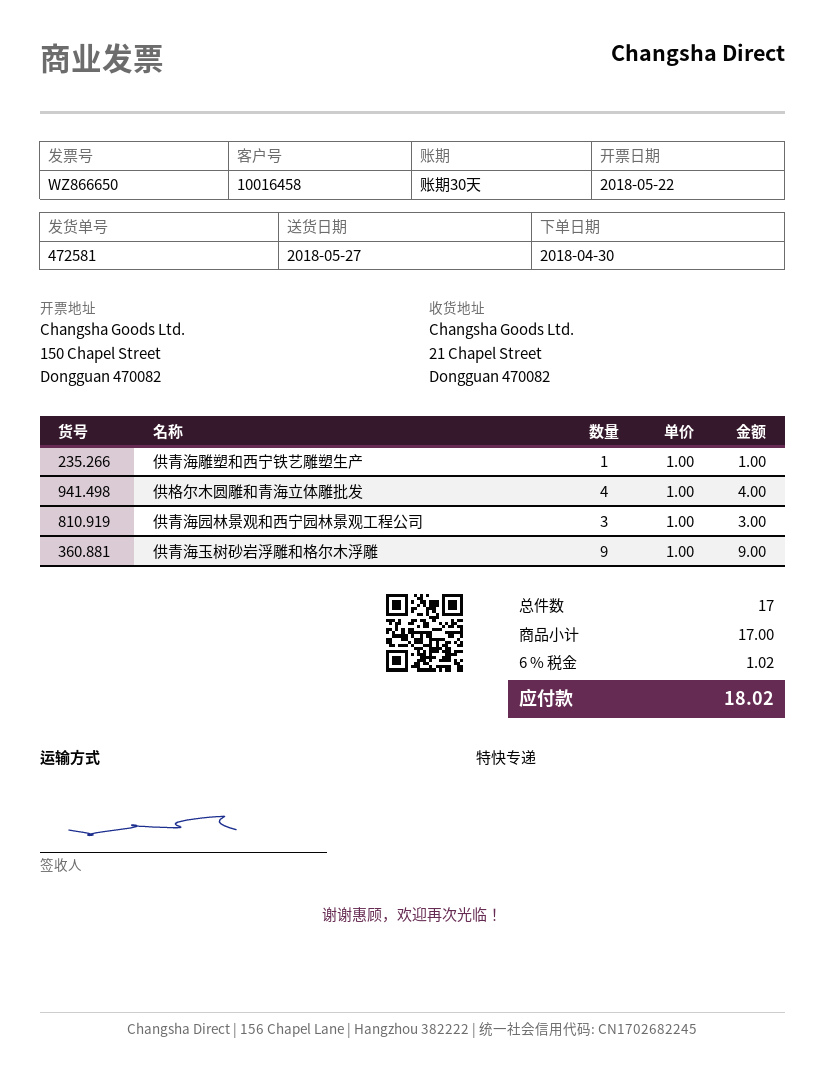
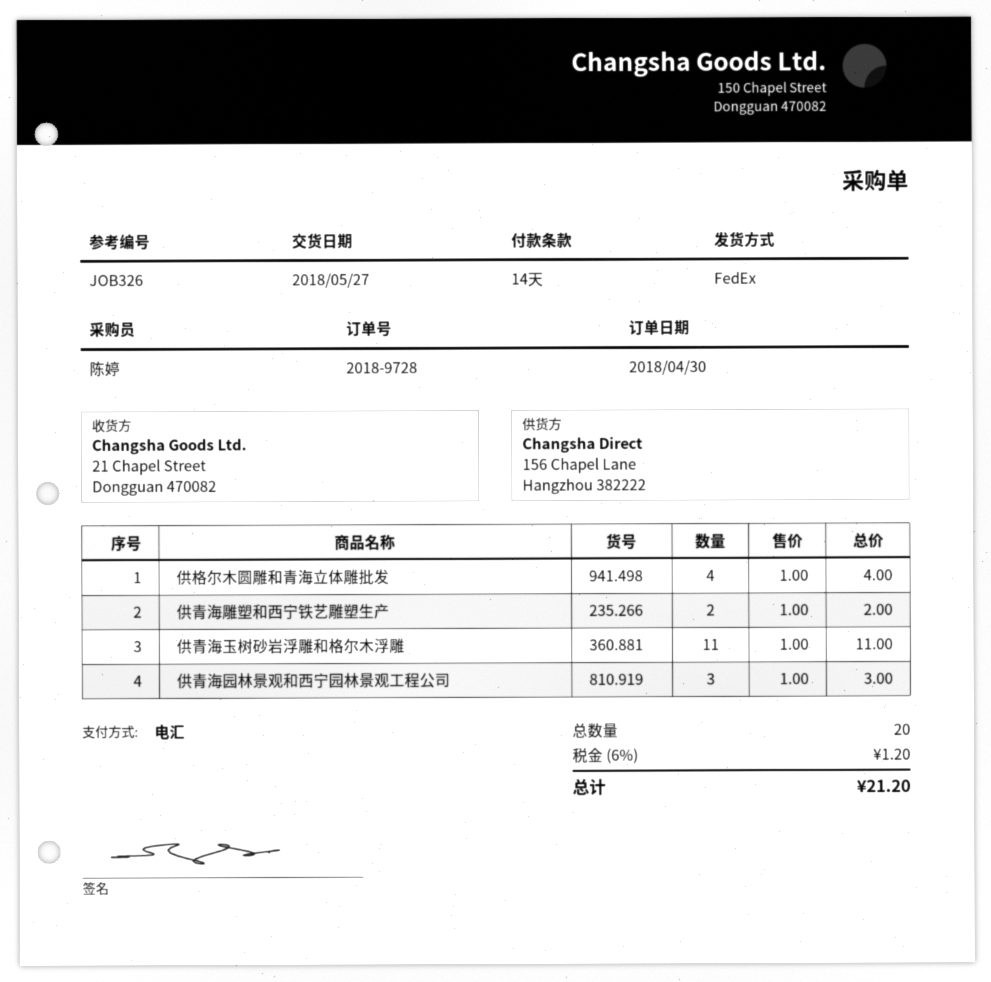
payment terms: 30 days -> 14 days
shipping method: express -> FedEx
供青海雕塑和西宁铁艺雕塑生产: 1 x 1.00 = 1.00 -> 2 x 1.00 = 2.00
供青海玉树砂岩浮雕和格尔木浮雕: 9 x 1.00 = 9.00 -> 11 x 1.00 = 11.00
total quantity: 17 -> 20
tax: 6% = 1.02 -> 6% = 1.20
total: 18.02 -> 21.20

